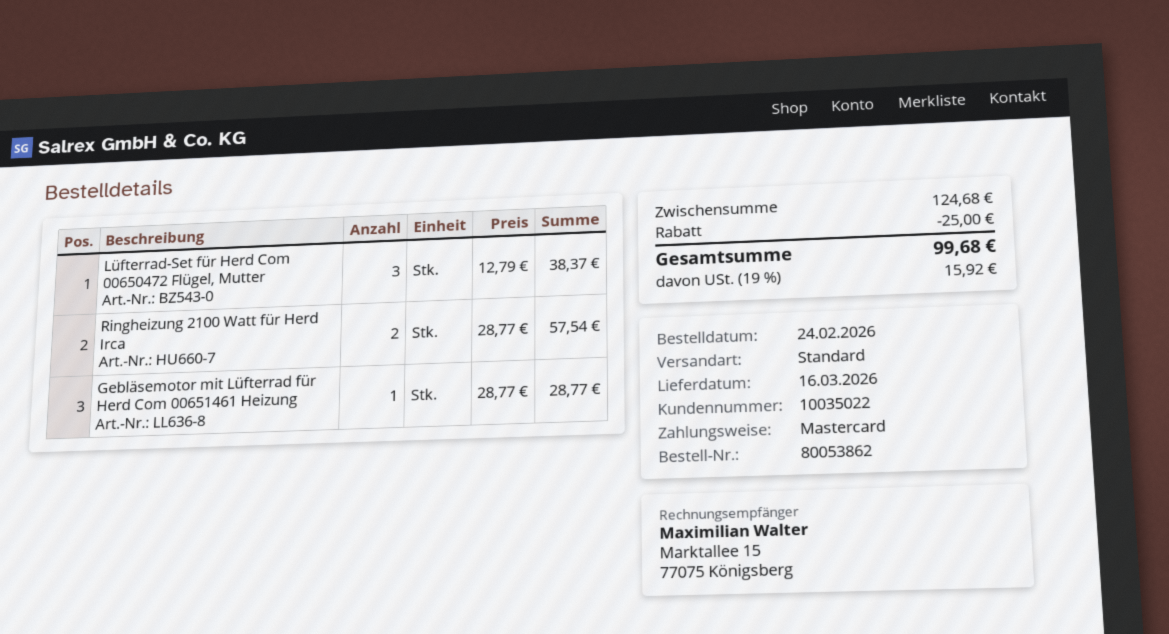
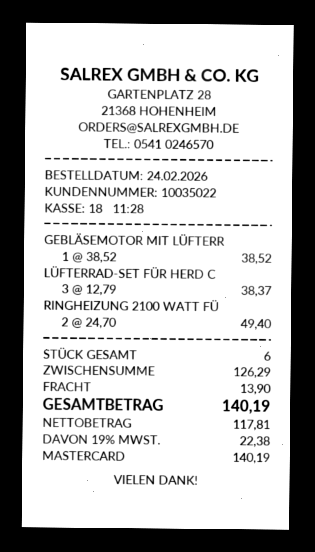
Ringheizung 2100 Watt für Herd Irca: 2 x 28.77 = 57.54 -> 2 x 24.70 = 49.40
Gebläsemotor mit Lüfterrad für Herd Com 00651461 Heizung: 1 x 28.77 = 28.77 -> 1 x 38.52 = 38.52
subtotal: 124.68 -> 126.29
discount: 25.00 -> none
shipping: none -> 13.90
tax: 19% = 15.92 -> 19% = 22.38
total: 99.68 -> 140.19

